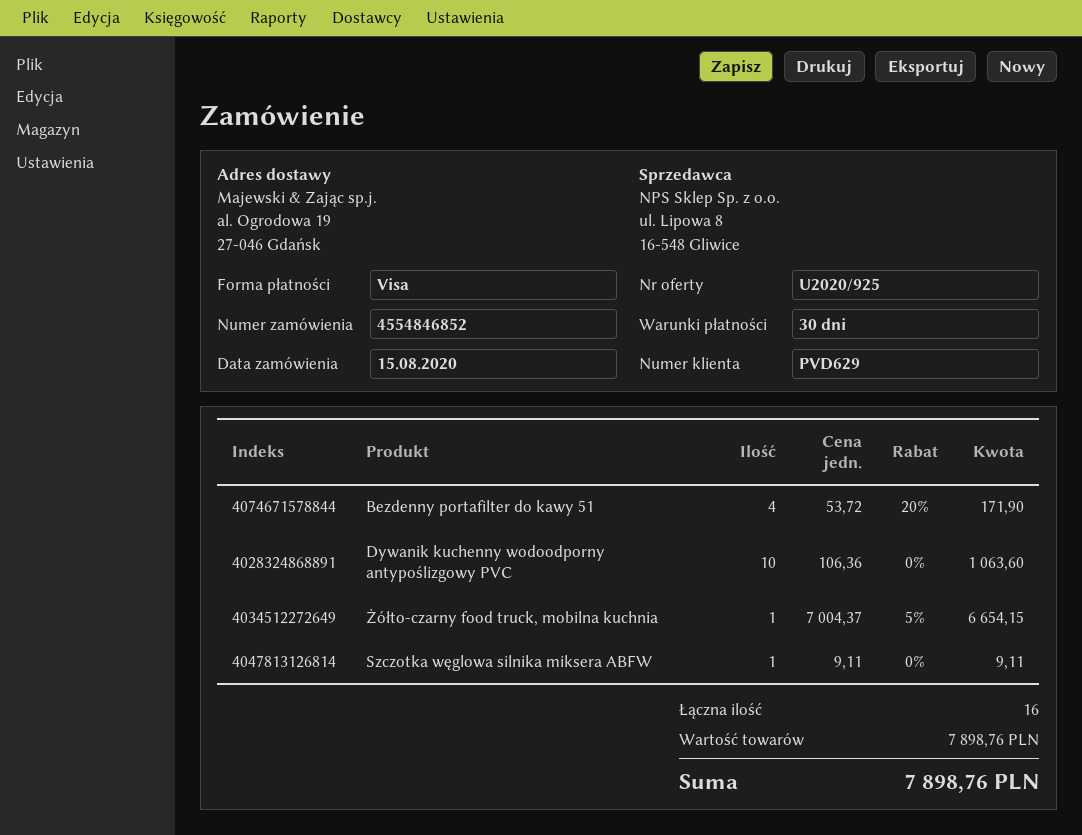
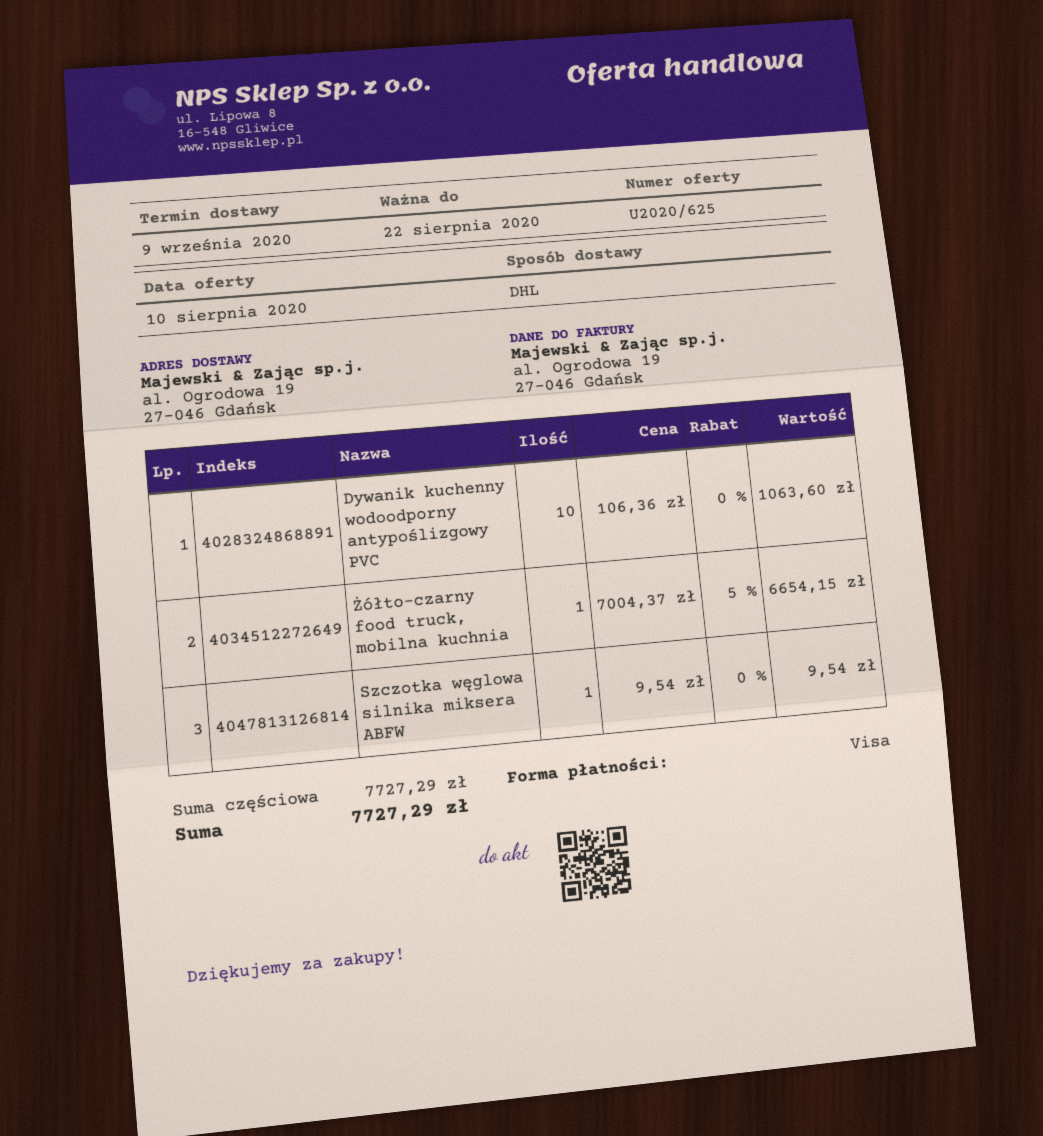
quote number: U2020/925 -> U2020/625
Bezdenny portafilter do kawy 51: 4 x 53.72 - 20% = 171.90 -> none
Szczotka węglowa silnika miksera ABFW: 1 x 9.11 = 9.11 -> 1 x 9.54 = 9.54
subtotal: 7898.76 -> 7727.29
total: 7898.76 -> 7727.29

